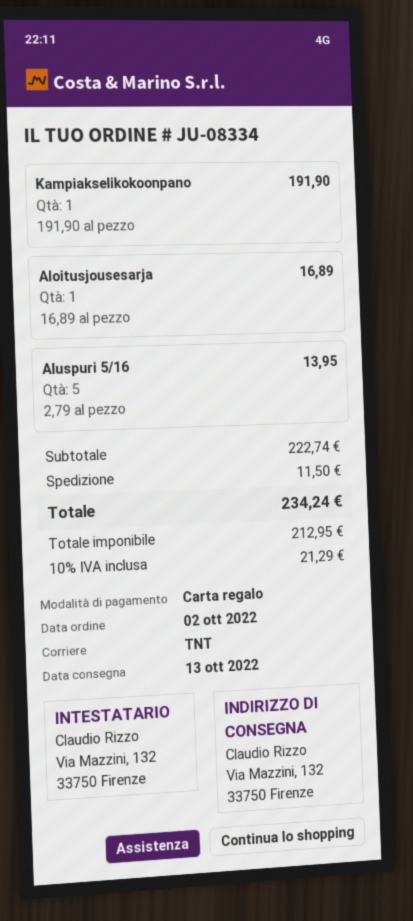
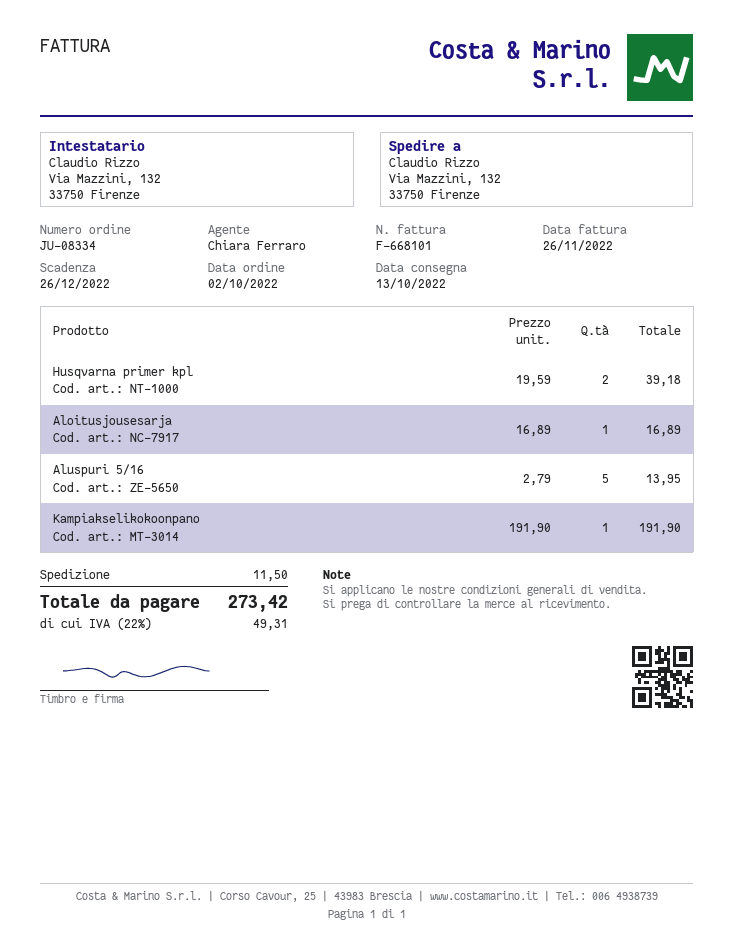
Husqvarna primer kpl: none -> 2 x 19.59 = 39.18
tax: 10% = 21.29 -> 22% = 49.31
total: 234.24 -> 273.42

